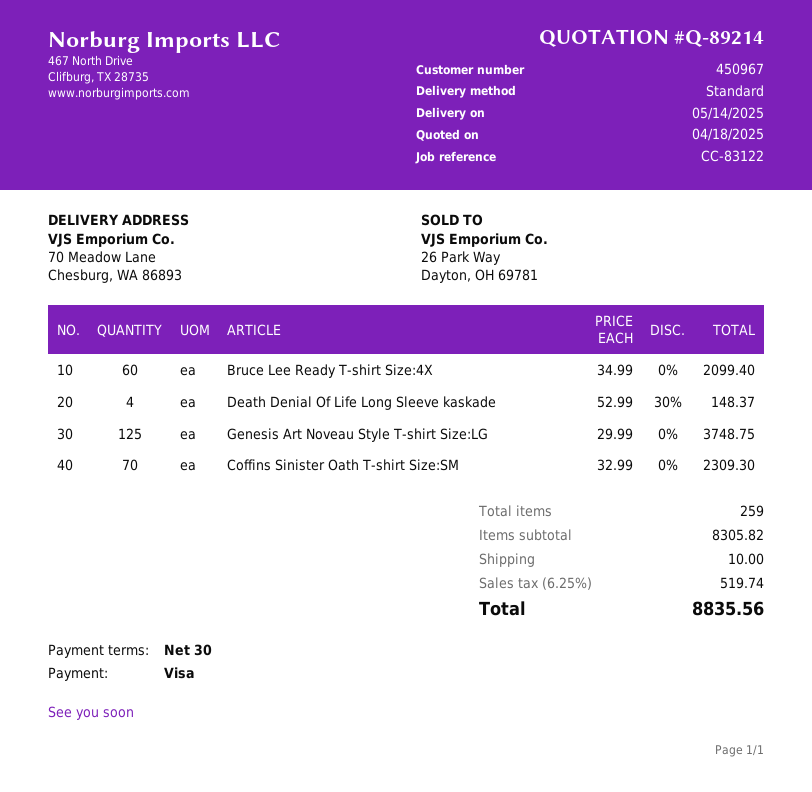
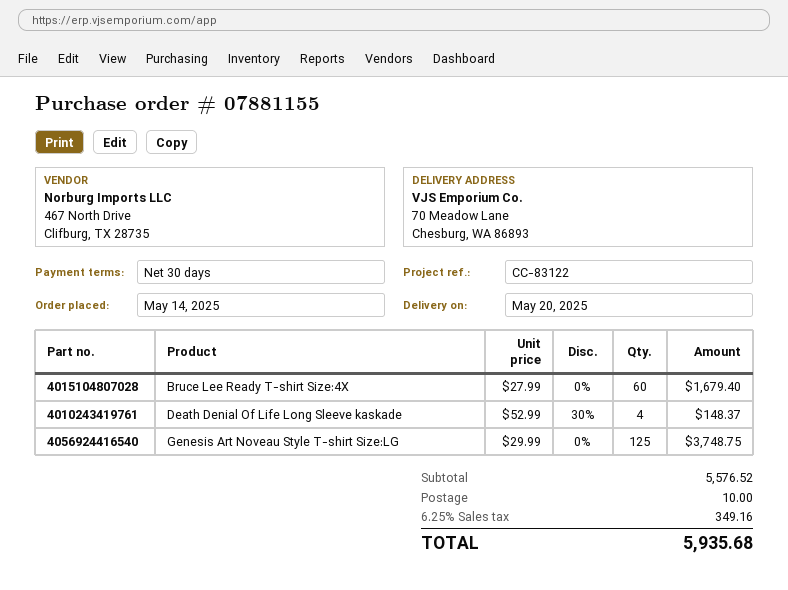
delivery date: 2025-05-14 -> 2025-05-20
Bruce Lee Ready T-shirt Size:4X: 60 x 34.99 = 2099.40 -> 60 x 27.99 = 1679.40
Coffins Sinister Oath T-shirt Size:SM: 70 x 32.99 = 2309.30 -> none
subtotal: 8305.82 -> 5576.52
tax: 6.25% = 519.74 -> 6.25% = 349.16
total: 8835.56 -> 5935.68

